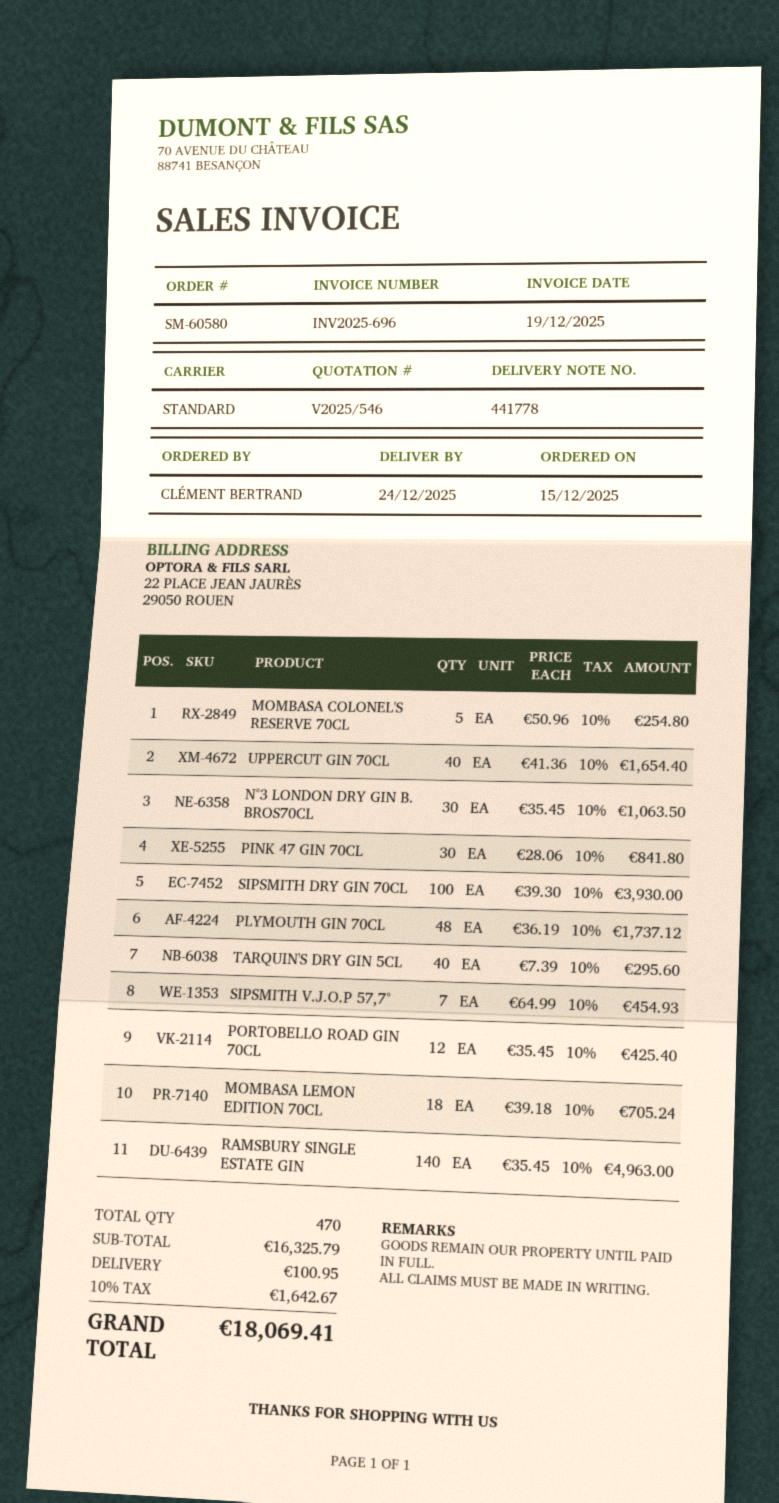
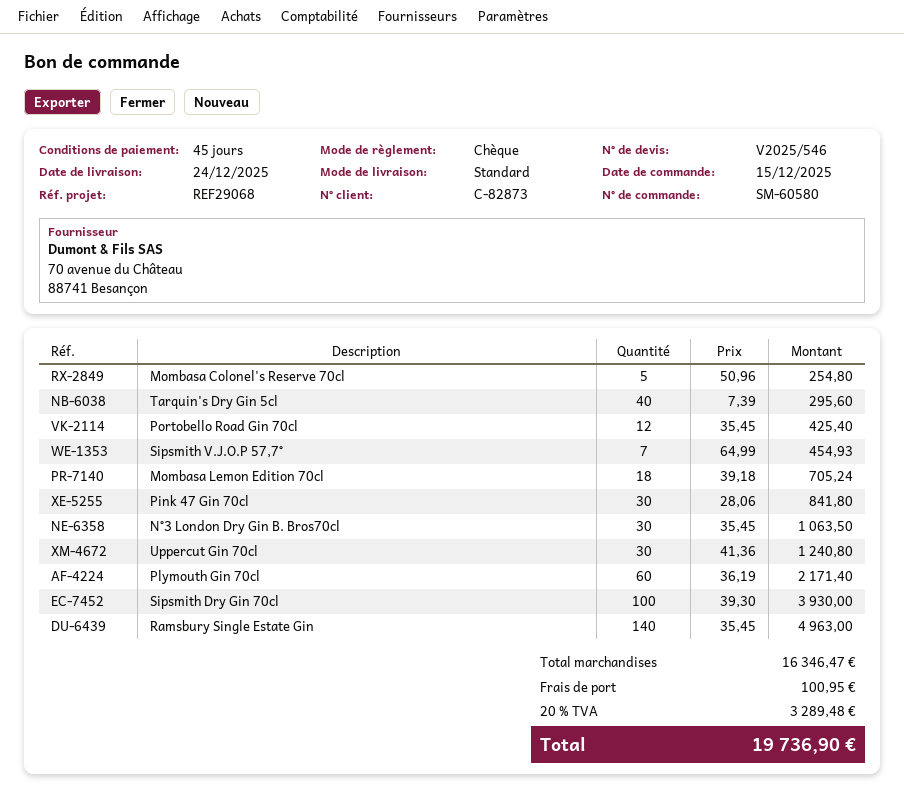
UPPERCUT GIN 70CL: 40 x 41.36 = 1654.40 -> 30 x 41.36 = 1240.80
PLYMOUTH GIN 70CL: 48 x 36.19 = 1737.12 -> 60 x 36.19 = 2171.40
subtotal: 16325.79 -> 16346.47
tax: 10% = 1642.67 -> 20% = 3289.48
total: 18069.41 -> 19736.90

